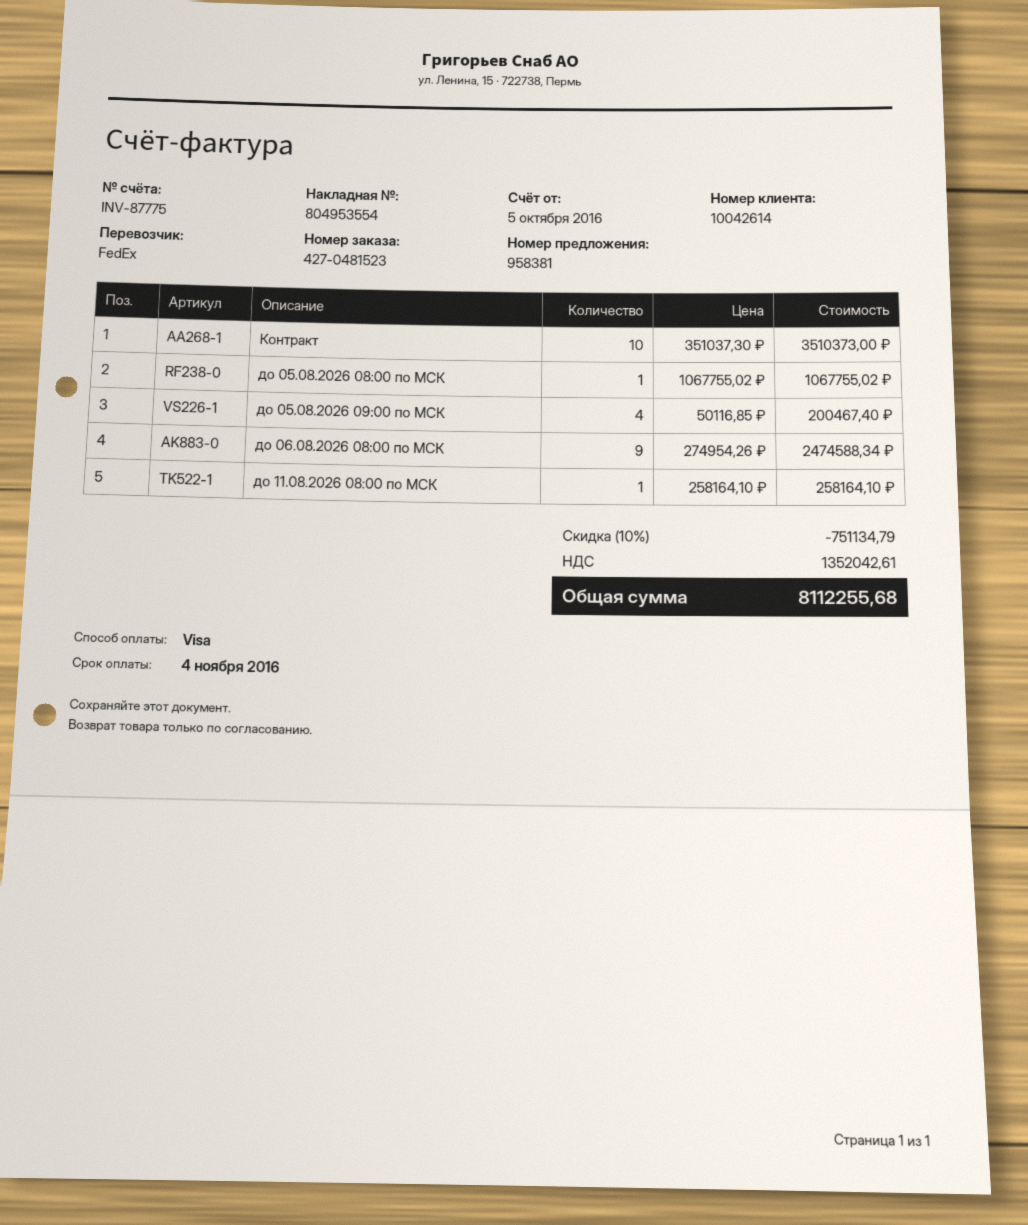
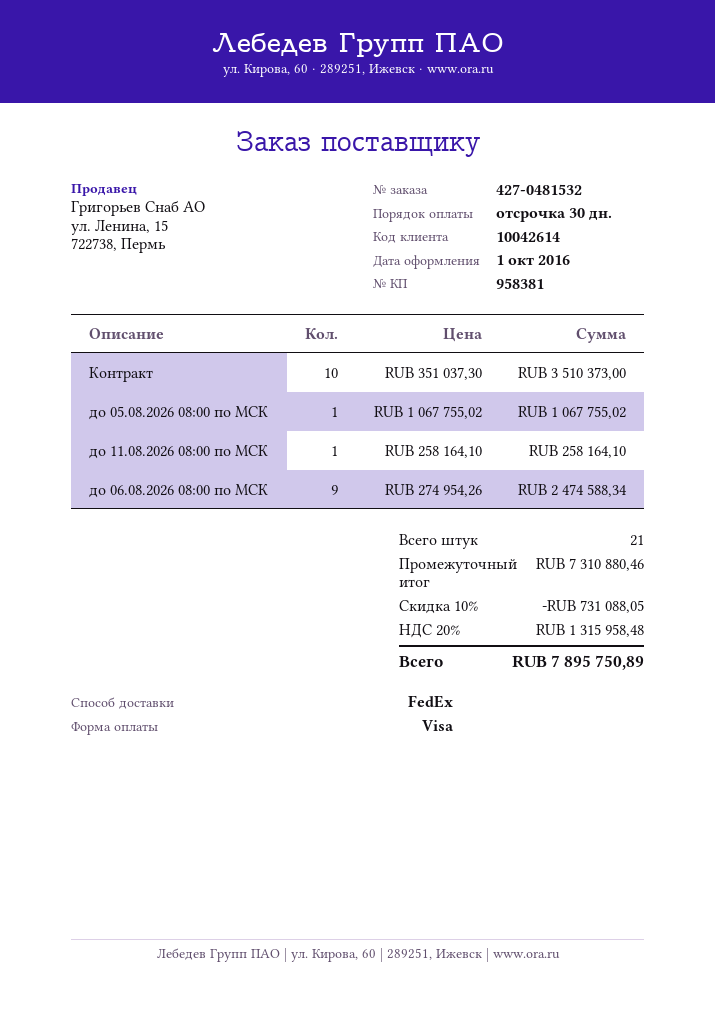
order number: 427-0481523 -> 427-0481532
до 05.08.2026 09:00 по МСК: 4 x 50116.85 = 200467.40 -> none
discount: 10% = 751134.79 -> 10% = 731088.05
tax: 1352042.61 -> 1315958.48
total: 8112255.68 -> 7895750.89

